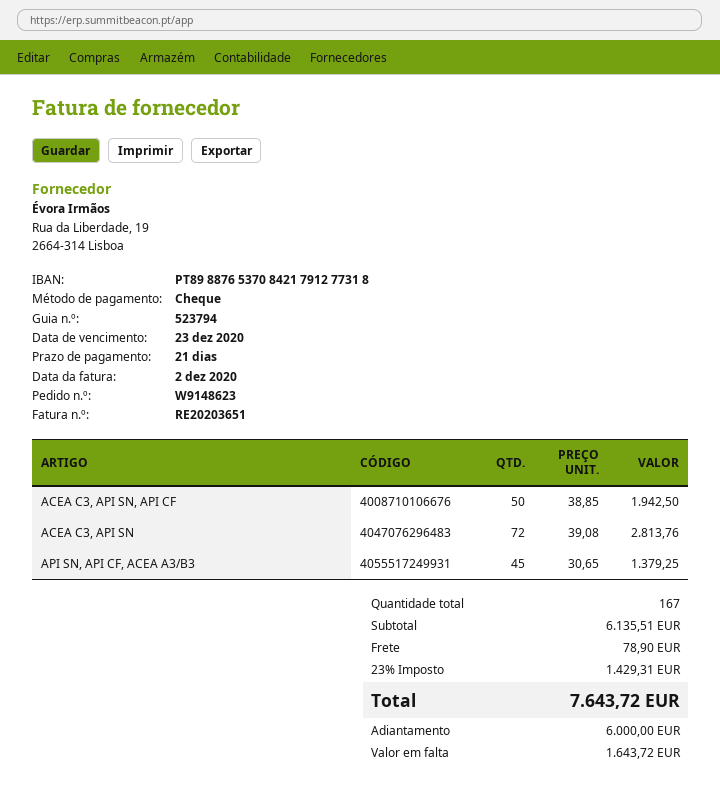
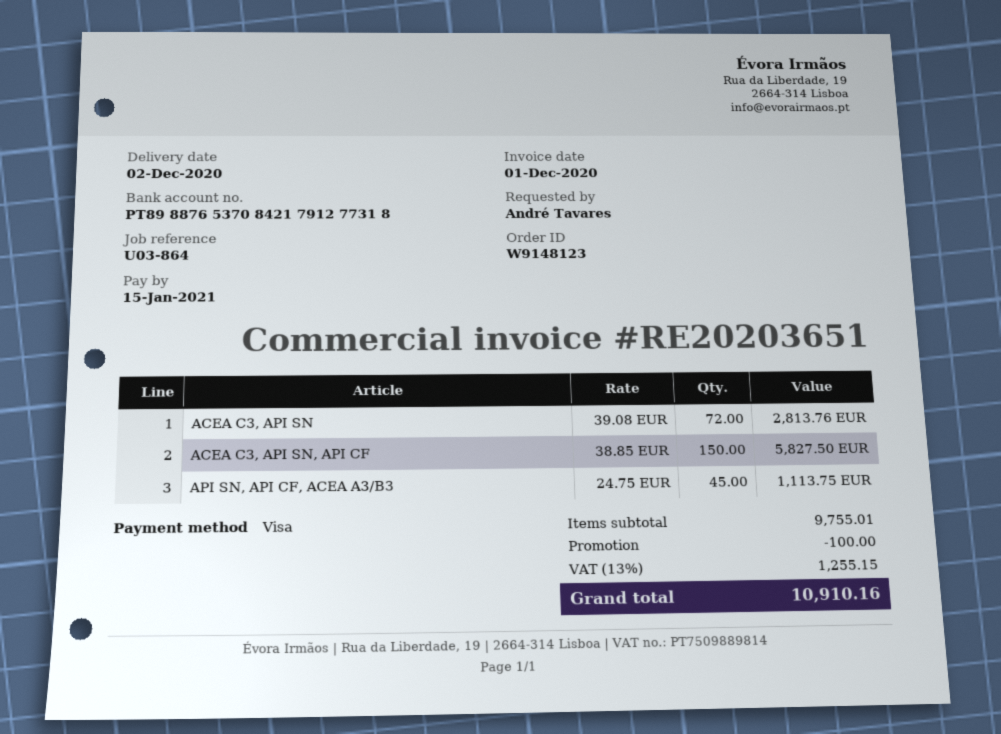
order number: W9148623 -> W9148123
invoice date: 2020-12-02 -> 2020-12-01
due date: 2020-12-23 -> 2021-01-15
payment method: cheque -> Visa
ACEA C3, API SN, API CF: 50 x 38.85 = 1942.50 -> 150 x 38.85 = 5827.50
API SN, API CF, ACEA A3/B3: 45 x 30.65 = 1379.25 -> 45 x 24.75 = 1113.75
subtotal: 6135.51 -> 9755.01
discount: none -> 100.00
shipping: 78.90 -> none
tax: 23% = 1429.31 -> 13% = 1255.15
total: 7643.72 -> 10910.16

